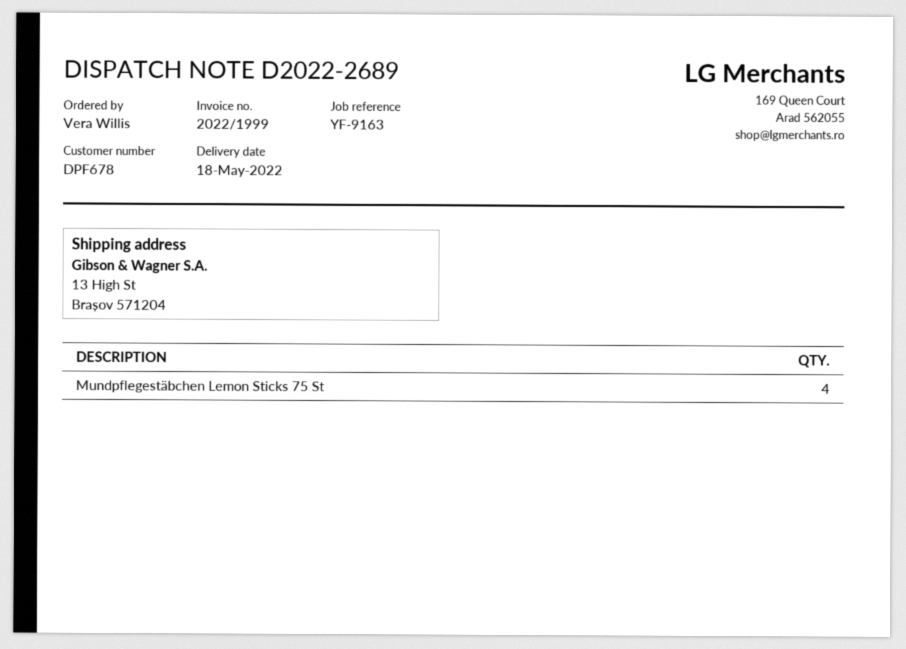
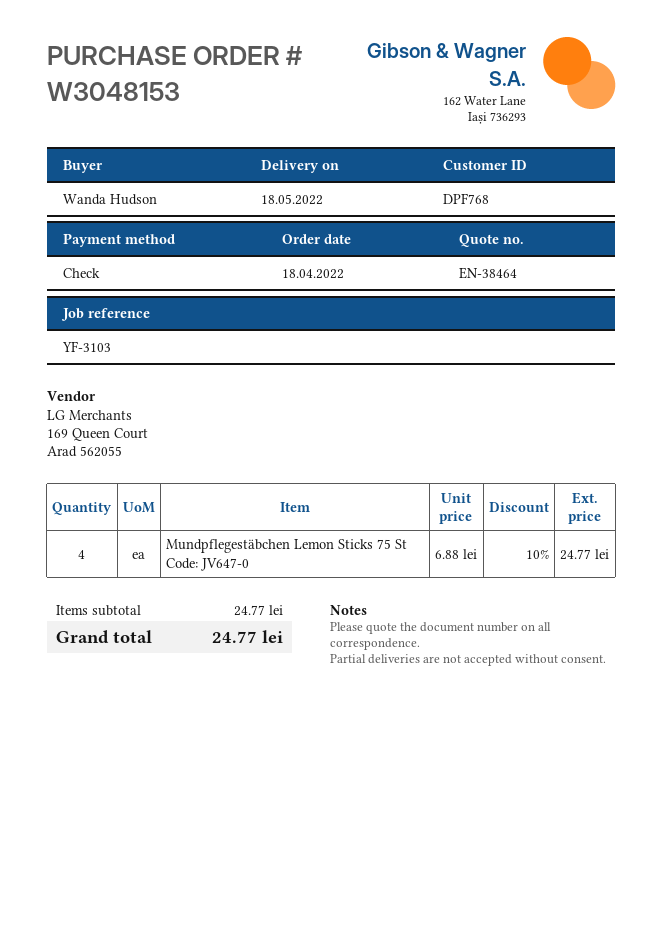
customer number: DPF678 -> DPF768
reference: YF-9163 -> YF-3103
ordered by: Vera Willis -> Wanda Hudson

